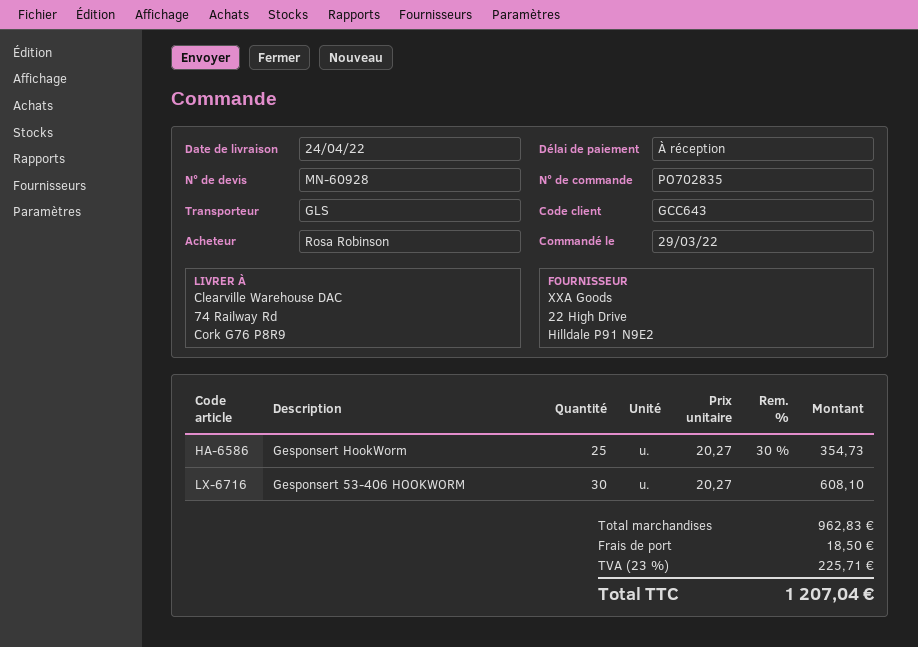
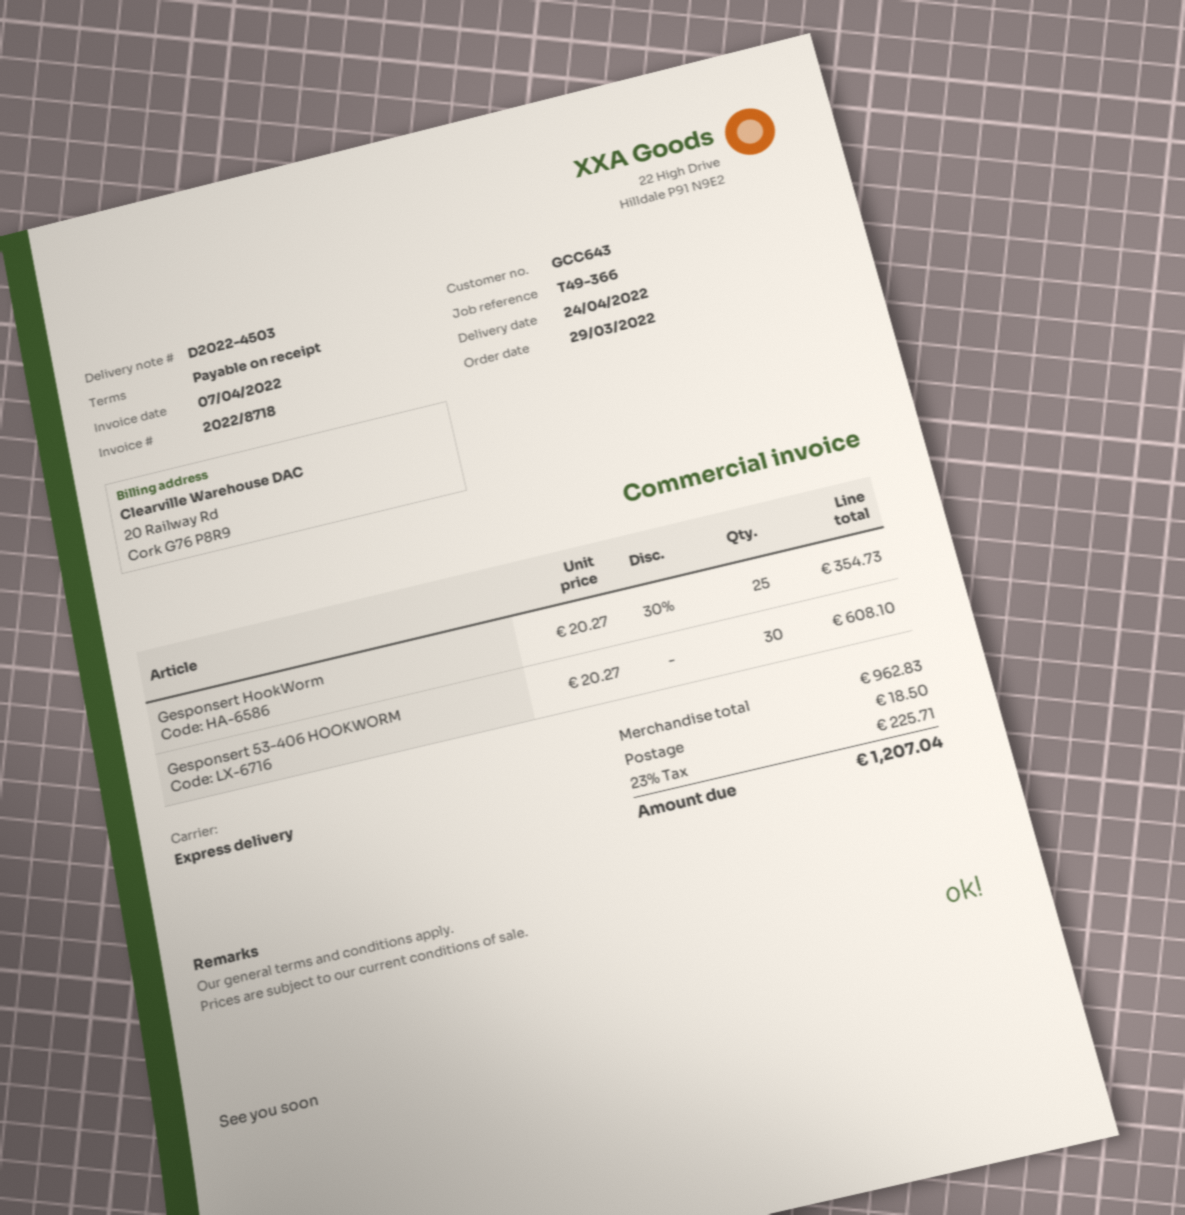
shipping method: GLS -> express

